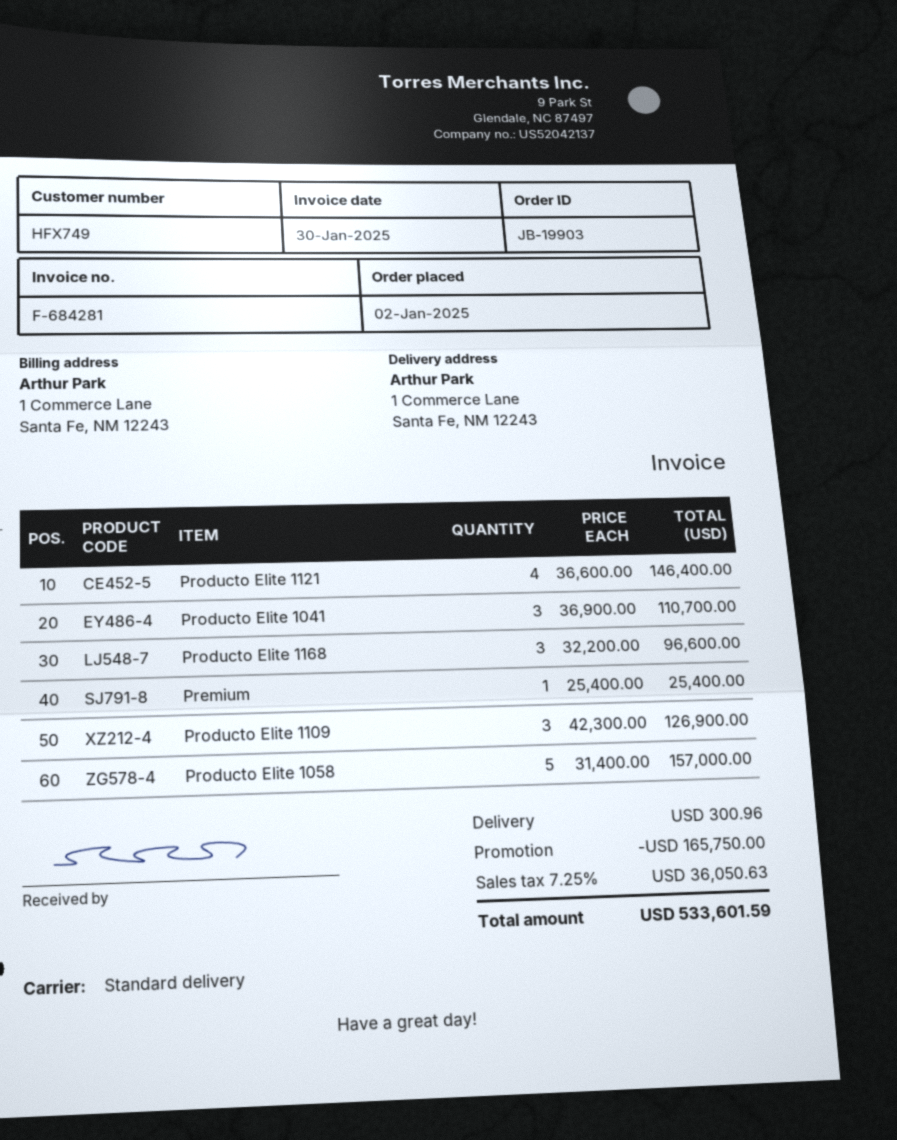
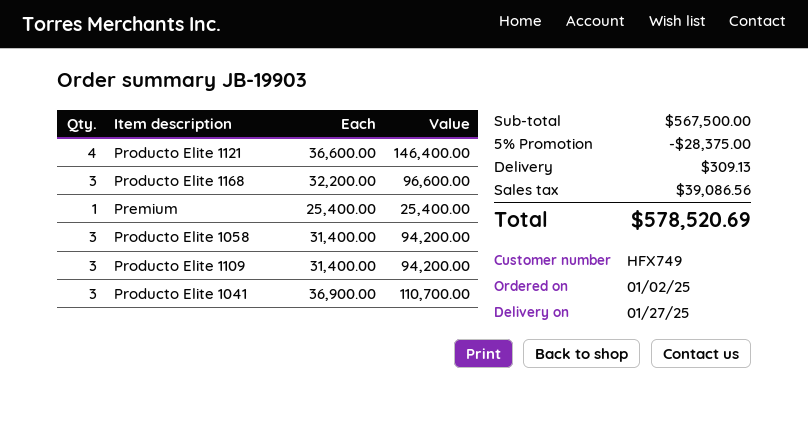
Producto Elite 1109: 3 x 42300.00 = 126900.00 -> 3 x 31400.00 = 94200.00
Producto Elite 1058: 5 x 31400.00 = 157000.00 -> 3 x 31400.00 = 94200.00
discount: 165750.00 -> 28375.00
shipping: 300.96 -> 309.13
tax: 36050.63 -> 39086.56
total: 533601.59 -> 578520.69

